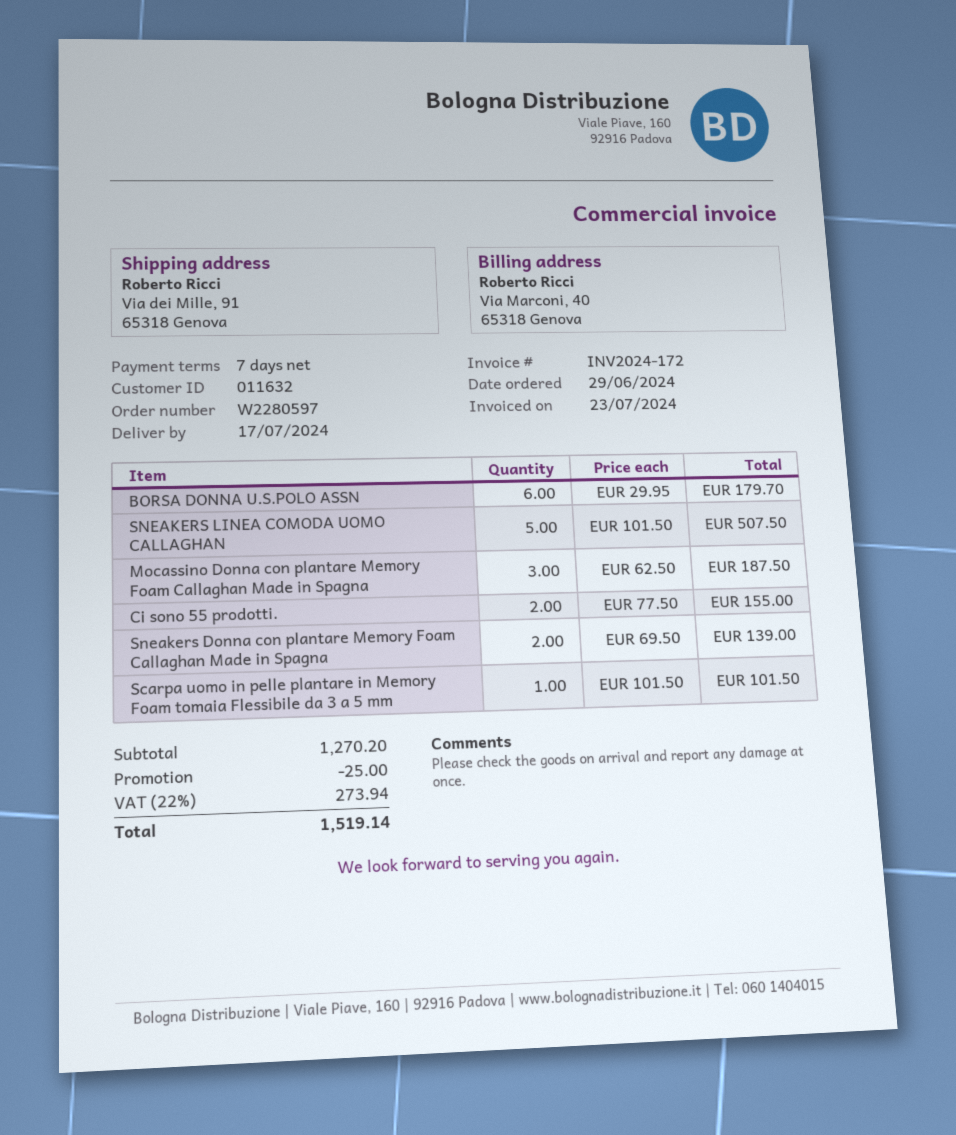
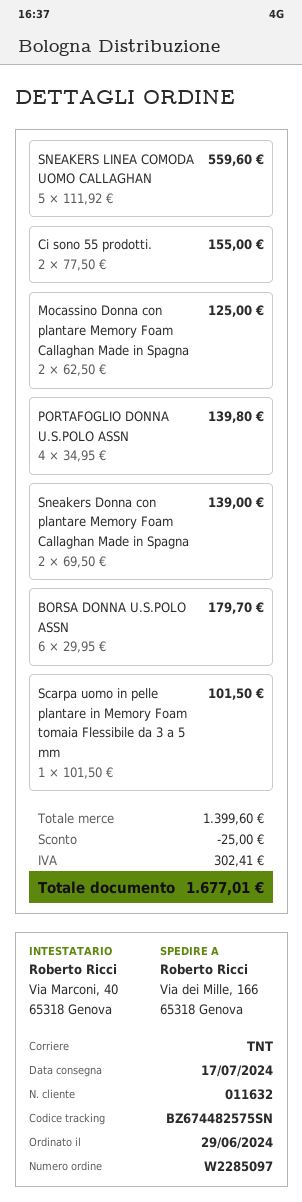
order number: W2280597 -> W2285097
ship to: Via dei Mille, 91, 65318 Genova -> Via dei Mille, 166, 65318 Genova
SNEAKERS LINEA COMODA UOMO CALLAGHAN: 5 x 101.50 = 507.50 -> 5 x 111.92 = 559.60
Mocassino Donna con plantare Memory Foam Callaghan Made in Spagna: 3 x 62.50 = 187.50 -> 2 x 62.50 = 125.00
PORTAFOGLIO DONNA U.S.POLO ASSN: none -> 4 x 34.95 = 139.80
subtotal: 1270.20 -> 1399.60
tax: 273.94 -> 302.41
total: 1519.14 -> 1677.01

